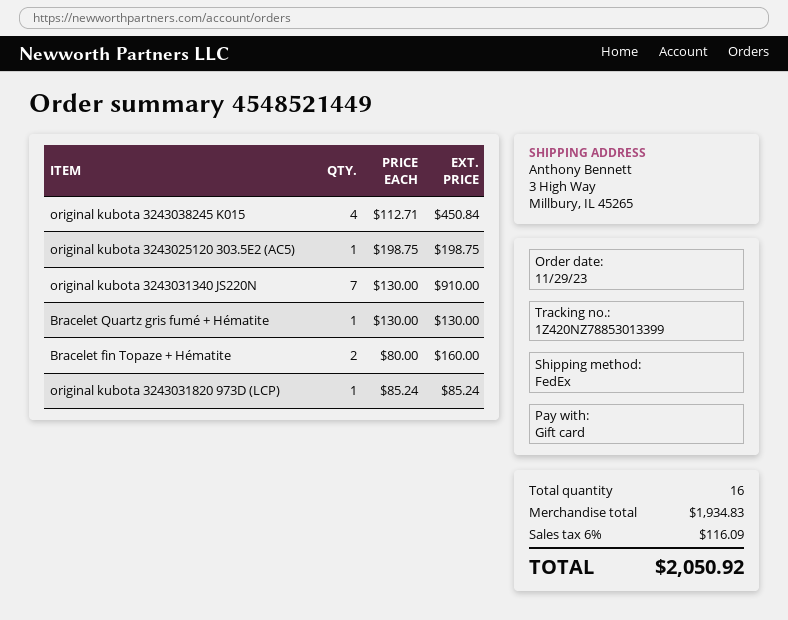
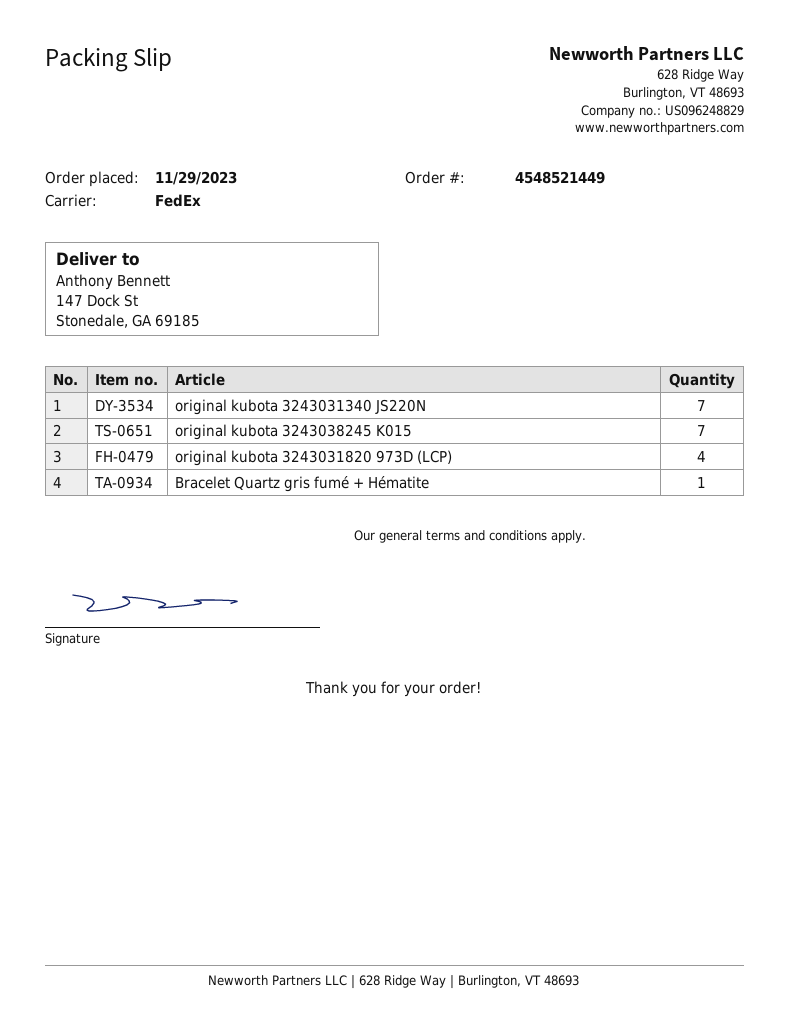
ship to: 3 High Way, Millbury, IL 45265 -> 147 Dock St, Stonedale, GA 69185
original kubota 3243038245 K015: 4 -> 7
original kubota 3243025120 303.5E2 (AC5): 1 -> none
Bracelet fin Topaze + Hématite: 2 -> none
original kubota 3243031820 973D (LCP): 1 -> 4

